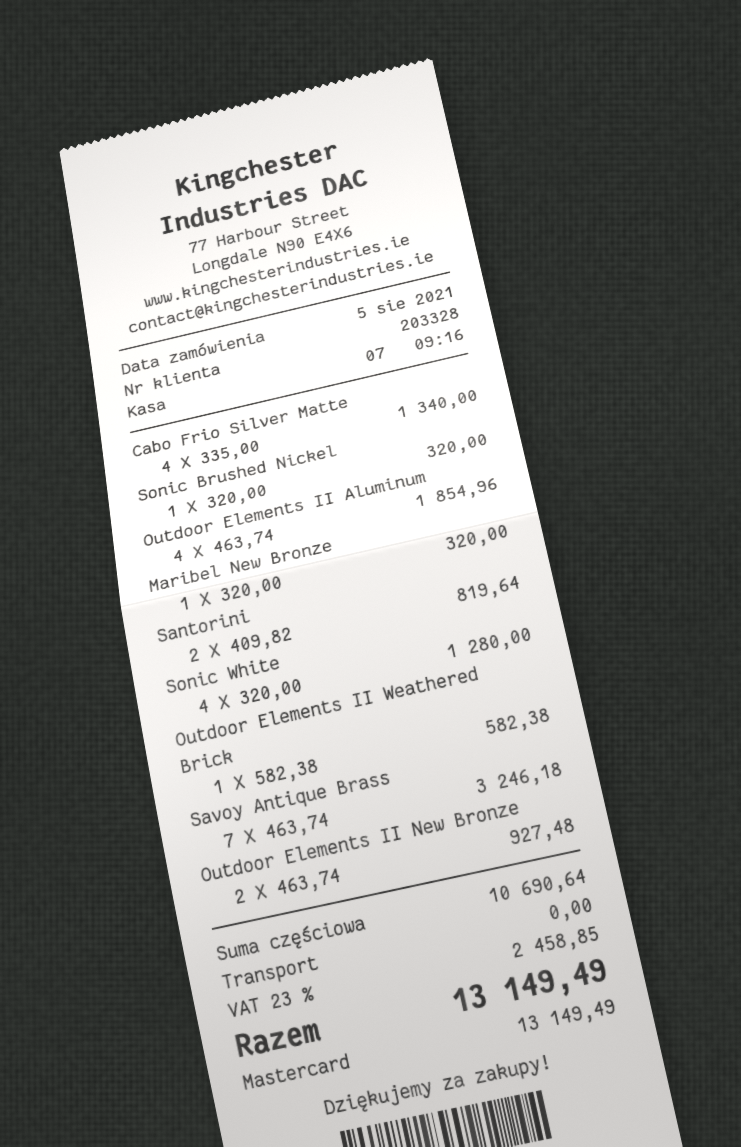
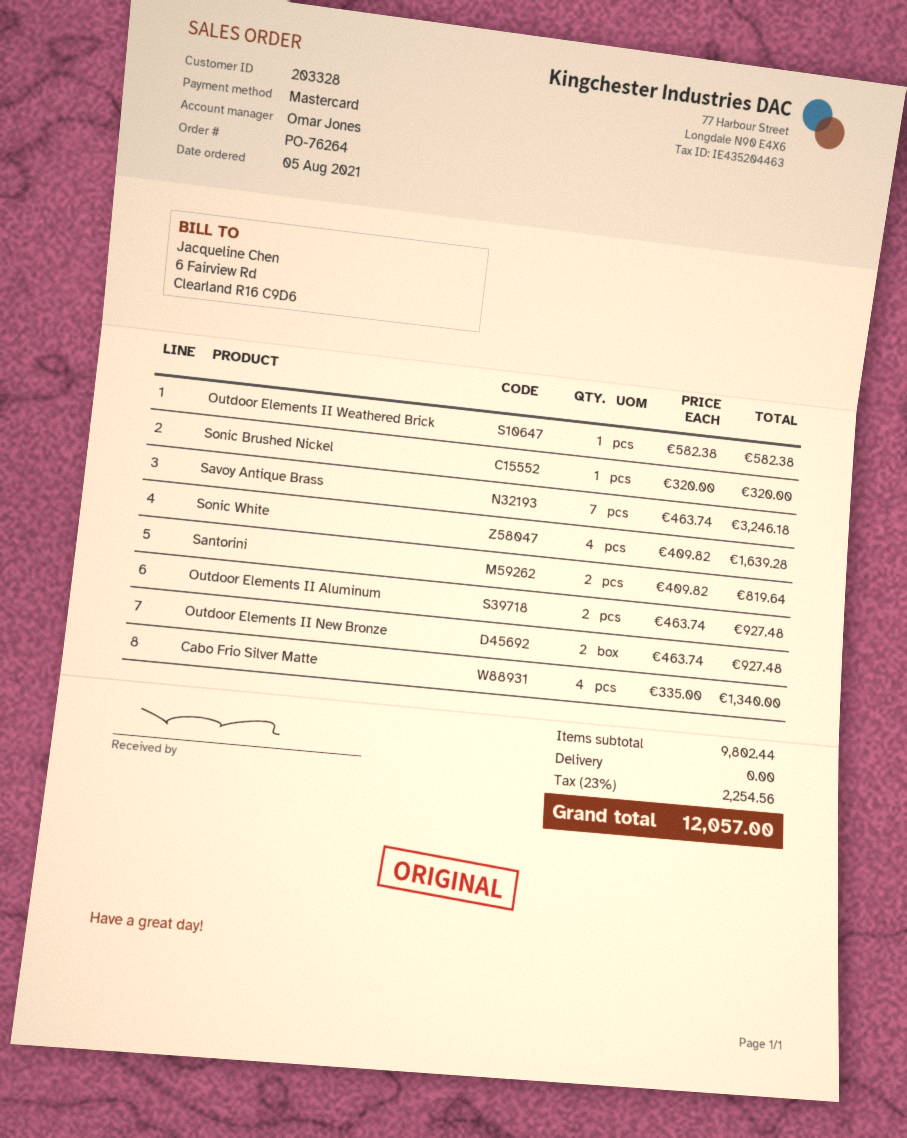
Outdoor Elements II Aluminum: 4 x 463.74 = 1854.96 -> 2 x 463.74 = 927.48
Maribel New Bronze: 1 x 320.00 = 320.00 -> none
Sonic White: 4 x 320.00 = 1280.00 -> 4 x 409.82 = 1639.28
subtotal: 10690.64 -> 9802.44
tax: 23% = 2458.85 -> 23% = 2254.56
total: 13149.49 -> 12057.00

